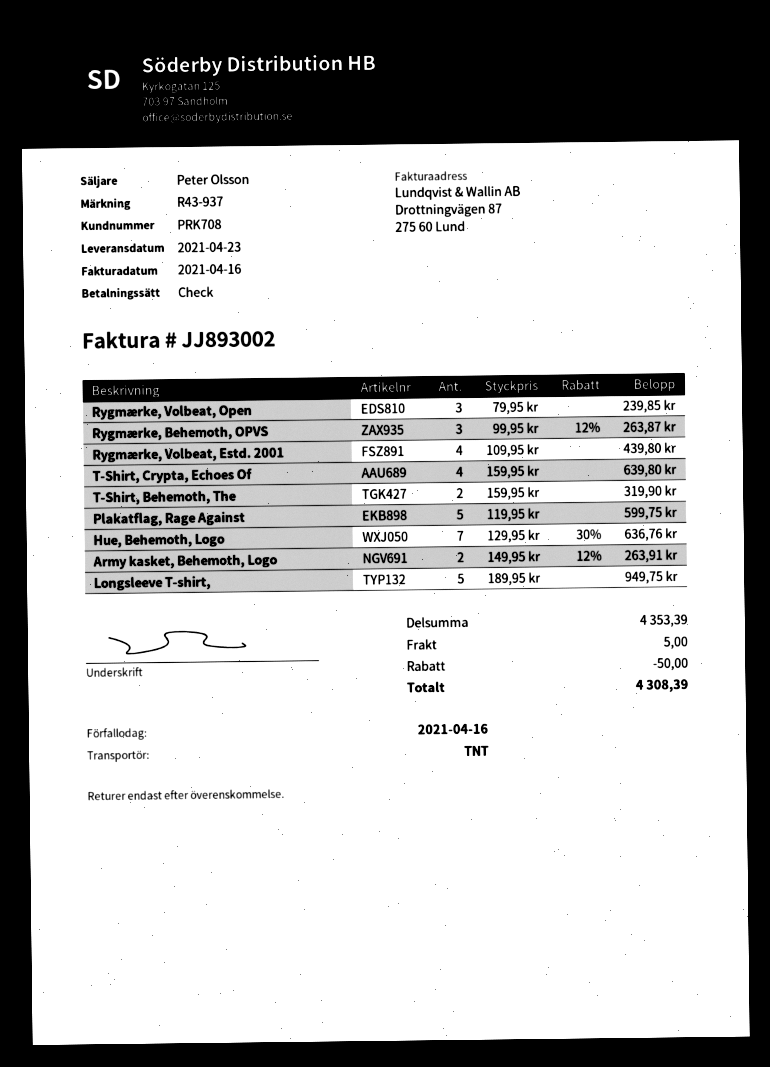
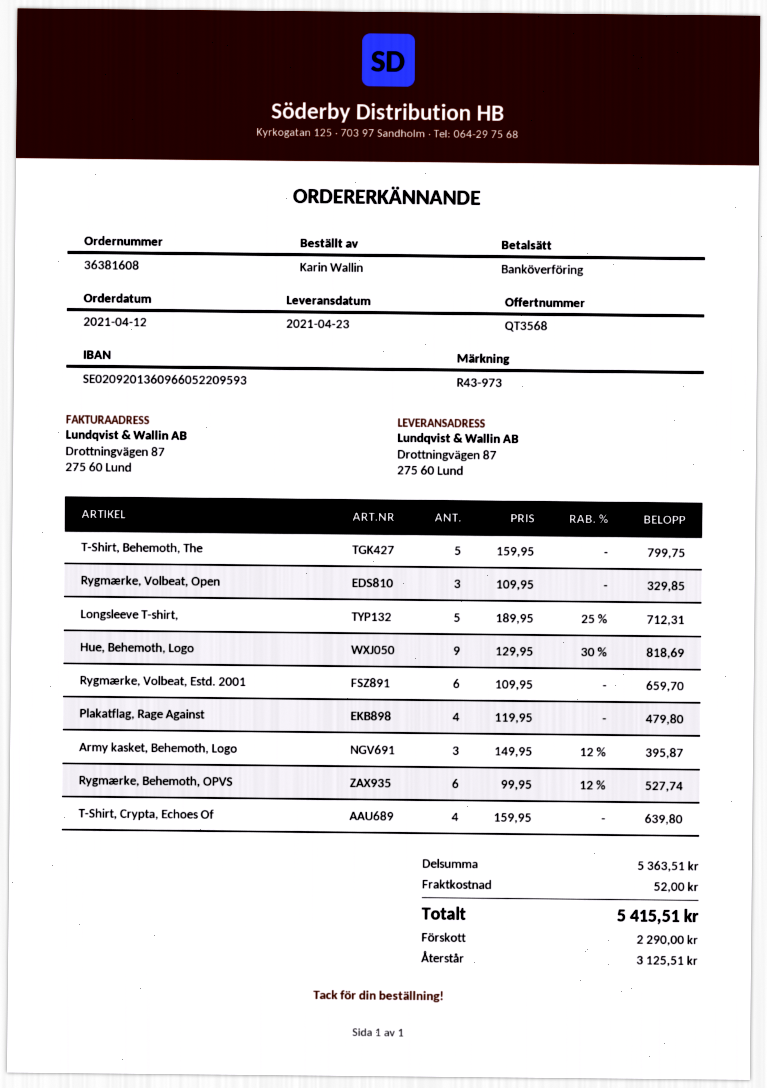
reference: R43-937 -> R43-973
payment method: cheque -> bank transfer
Rygmærke, Volbeat, Open: 3 x 79.95 = 239.85 -> 3 x 109.95 = 329.85
Rygmærke, Behemoth, OPVS: 3 x 99.95 - 12% = 263.87 -> 6 x 99.95 - 12% = 527.74
Rygmærke, Volbeat, Estd. 2001: 4 x 109.95 = 439.80 -> 6 x 109.95 = 659.70
T-Shirt, Behemoth, The: 2 x 159.95 = 319.90 -> 5 x 159.95 = 799.75
Plakatflag, Rage Against: 5 x 119.95 = 599.75 -> 4 x 119.95 = 479.80
Hue, Behemoth, Logo: 7 x 129.95 - 30% = 636.76 -> 9 x 129.95 - 30% = 818.69
Army kasket, Behemoth, Logo: 2 x 149.95 - 12% = 263.91 -> 3 x 149.95 - 12% = 395.87
Longsleeve T-shirt,: 5 x 189.95 = 949.75 -> 5 x 189.95 - 25% = 712.31
subtotal: 4353.39 -> 5363.51
discount: 50.00 -> none
shipping: 5.00 -> 52.00
total: 4308.39 -> 5415.51

